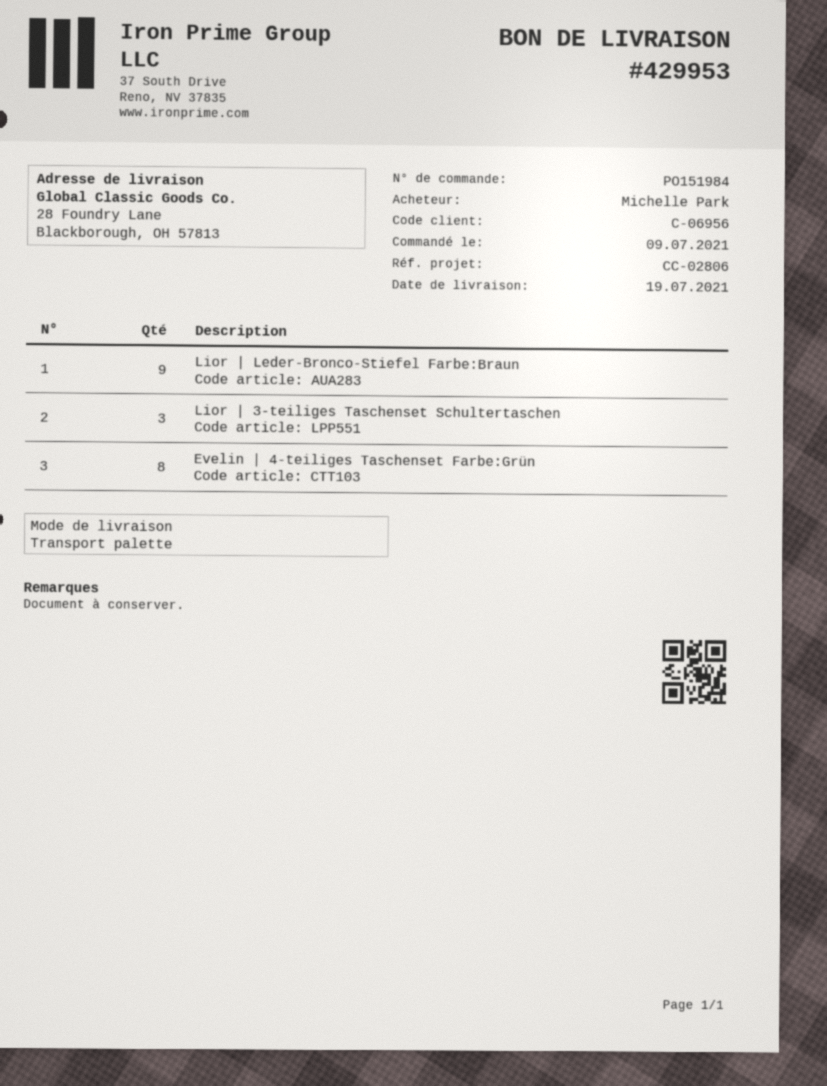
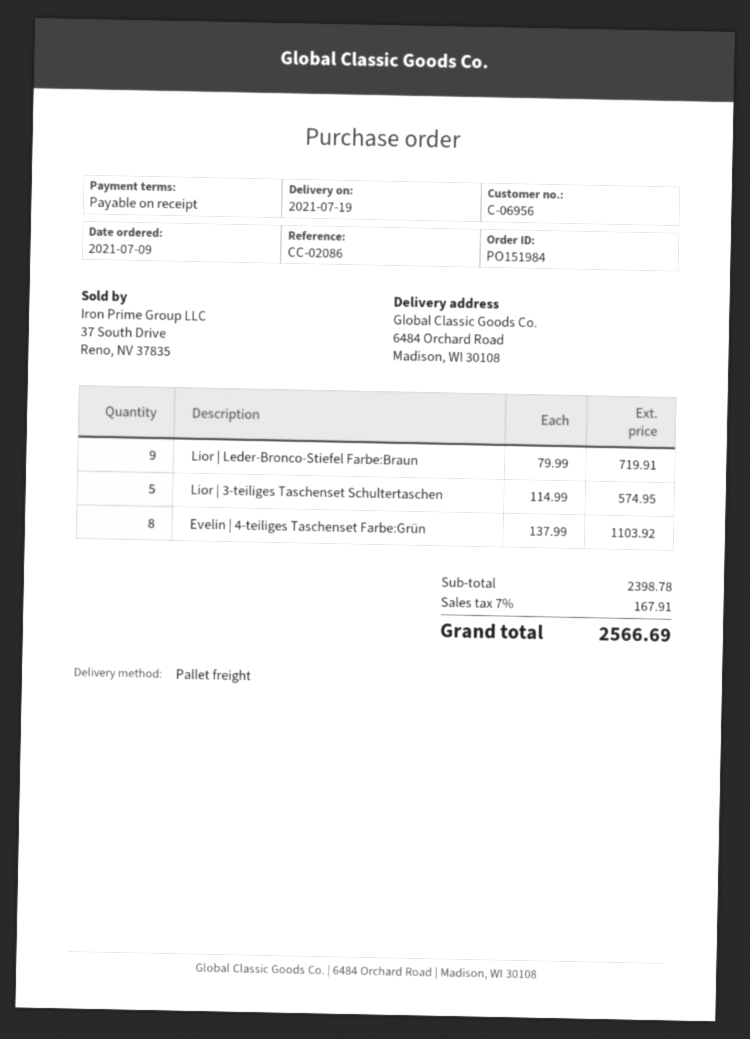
reference: CC-02806 -> CC-02086
ship to: 28 Foundry Lane, Blackborough, OH 57813 -> 6484 Orchard Road, Madison, WI 30108
Lior | 3-teiliges Taschenset Schultertaschen: 3 -> 5

